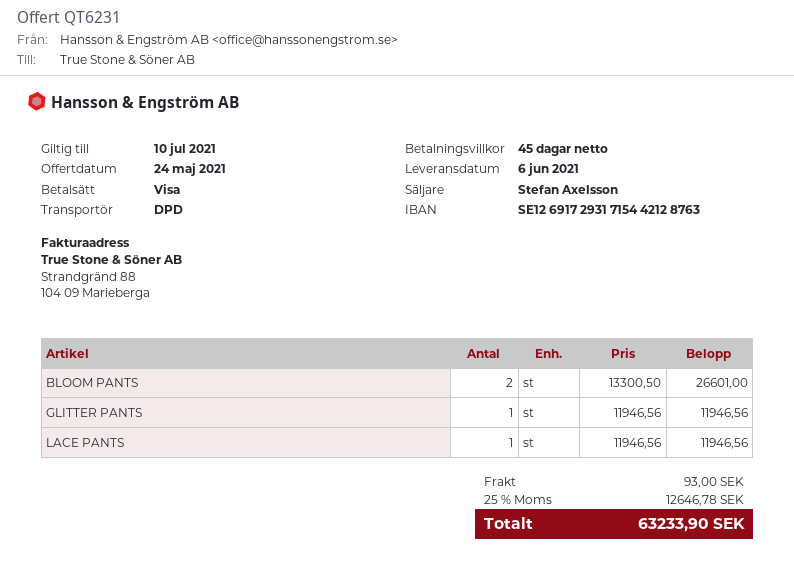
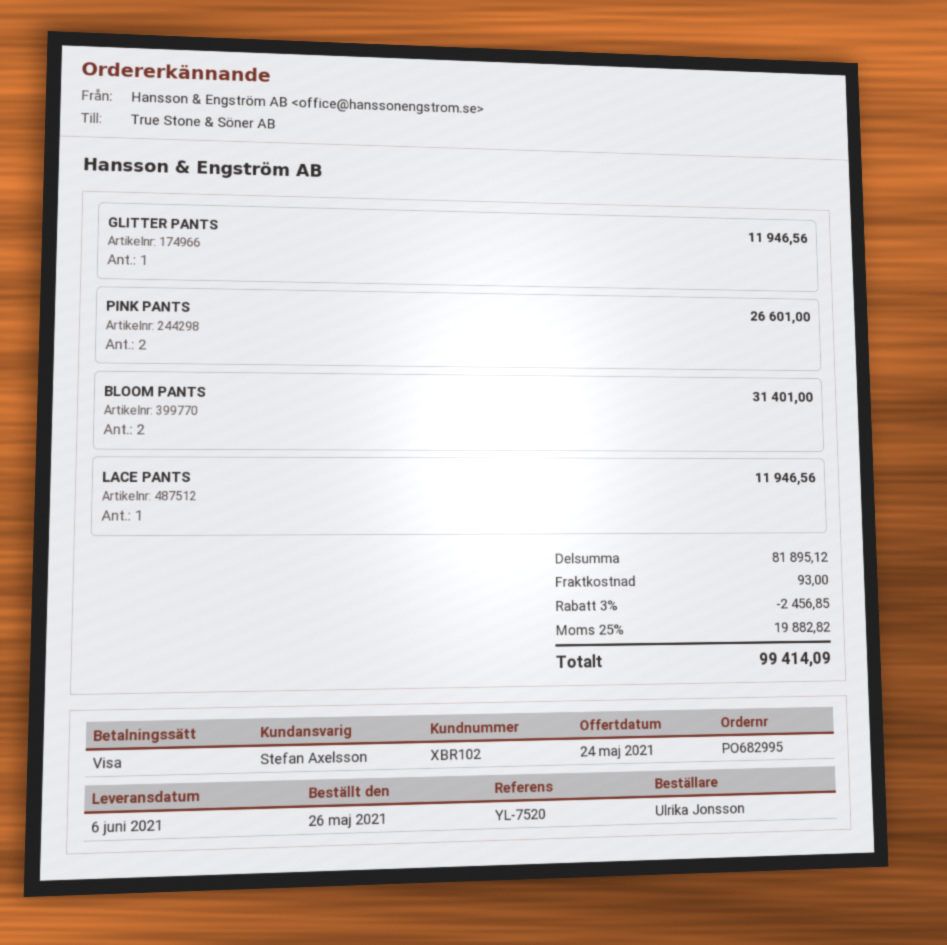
BLOOM PANTS: 2 for 26601.00 -> 2 for 31401.00
PINK PANTS: none -> 2 for 26601.00
discount: none -> 3% = 2456.85
tax: 25% = 12646.78 -> 25% = 19882.82
total: 63233.90 -> 99414.09

